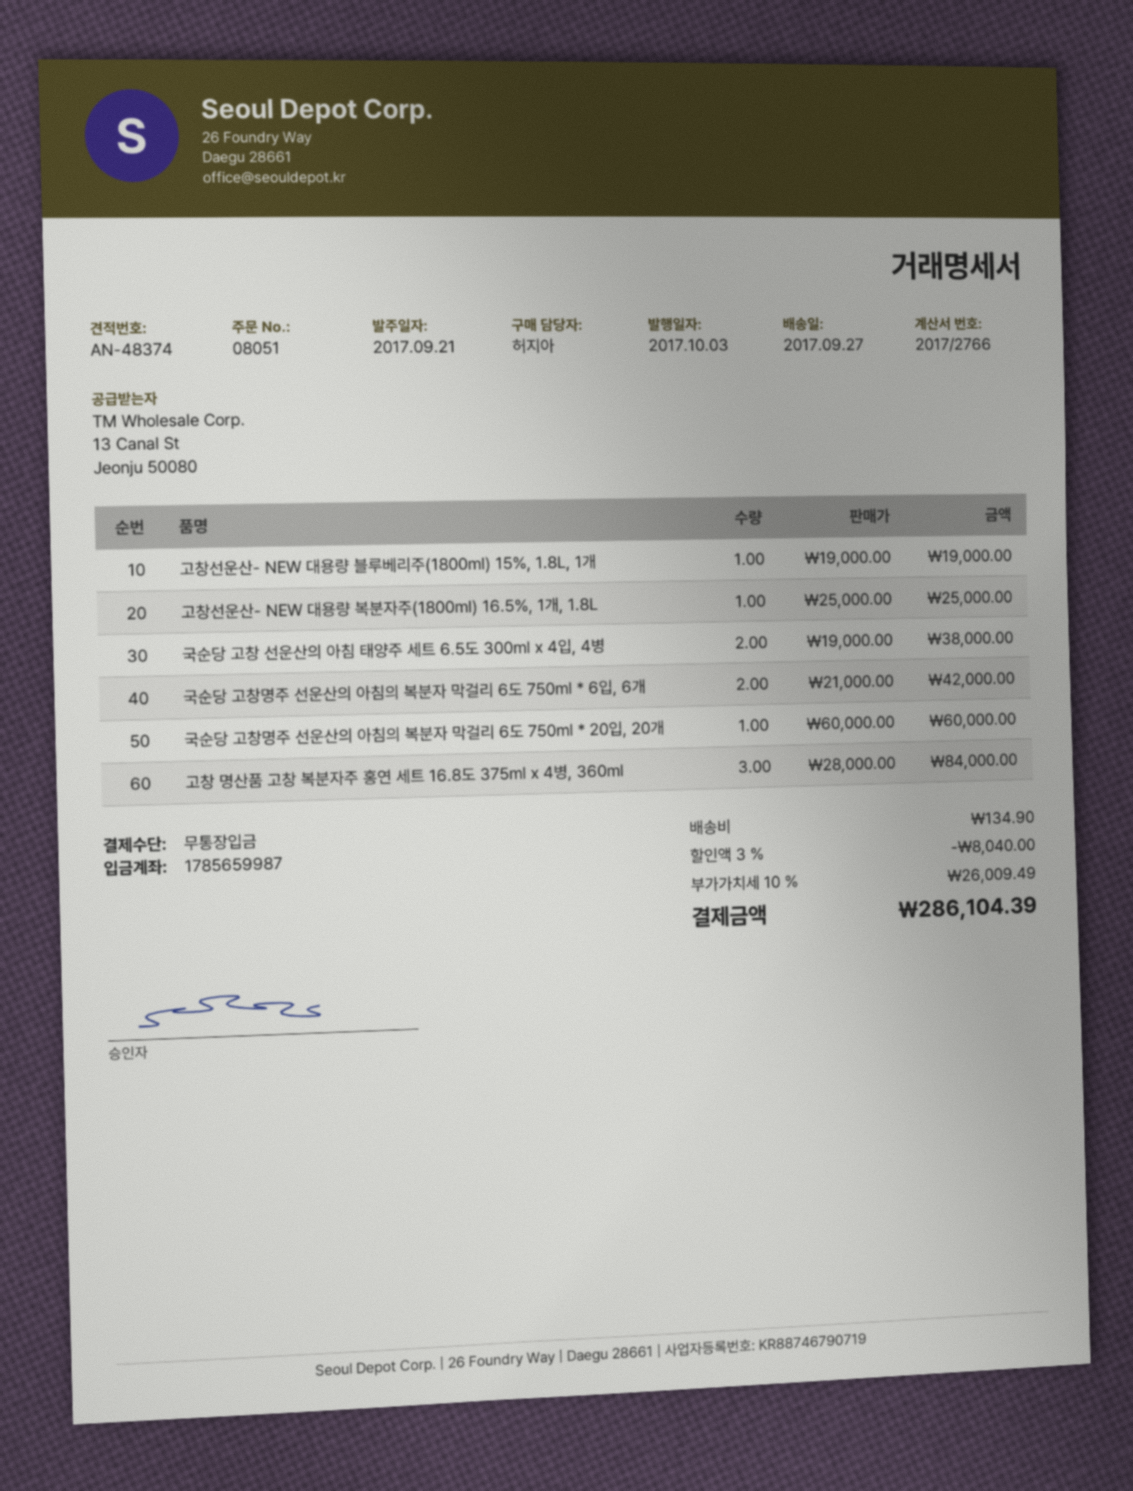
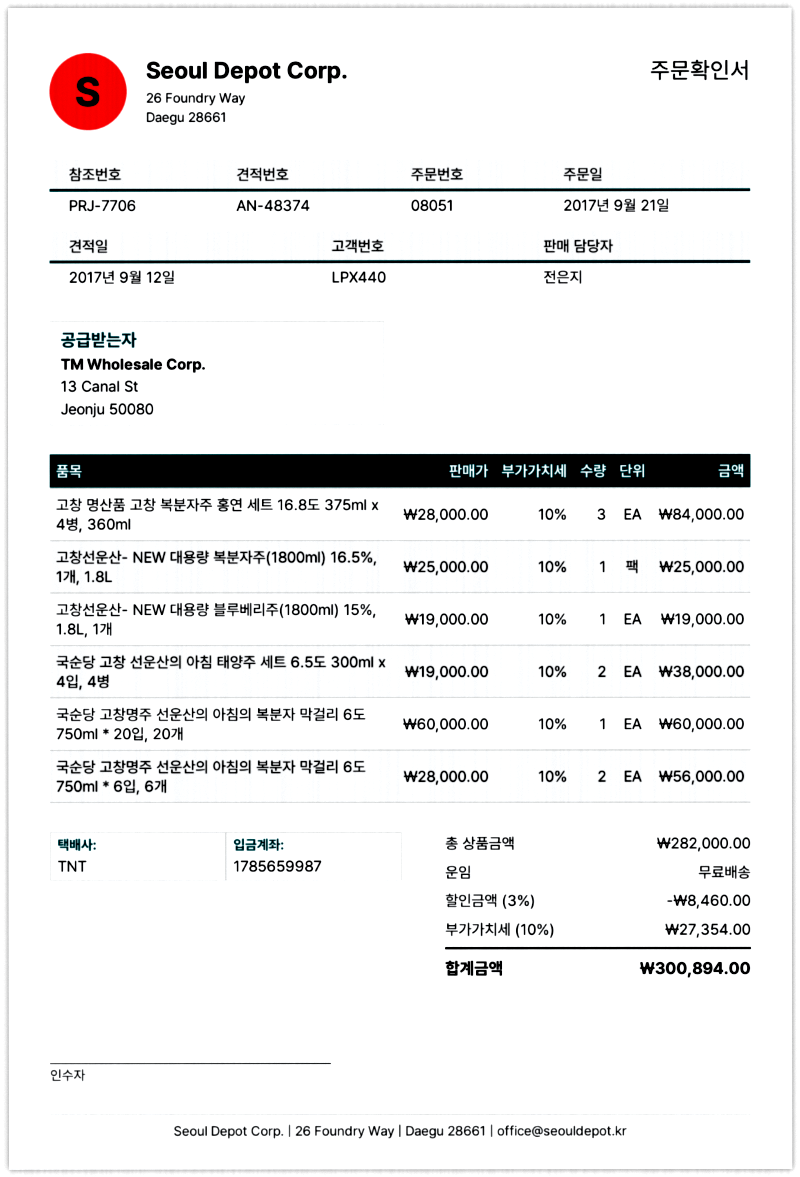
국순당 고창명주 선운산의 아침의 복분자 막걸리 6도 750ml * 6입, 6개: 2 x 21000.00 = 42000.00 -> 2 x 28000.00 = 56000.00
discount: 3% = 8040.00 -> 3% = 8460.00
shipping: 134.90 -> 0.00
tax: 10% = 26009.49 -> 10% = 27354.00
total: 286104.39 -> 300894.00

